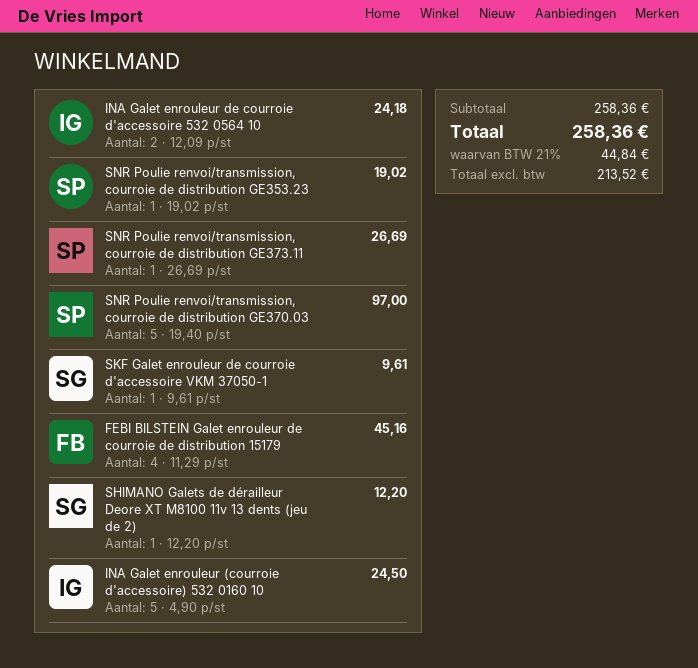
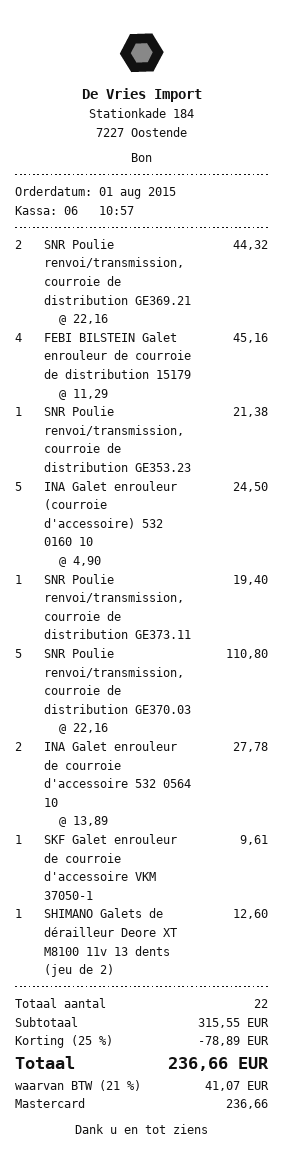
INA Galet enrouleur de courroie d'accessoire 532 0564 10: 2 x 12.09 = 24.18 -> 2 x 13.89 = 27.78
SNR Poulie renvoi/transmission, courroie de distribution GE353.23: 1 x 19.02 = 19.02 -> 1 x 21.38 = 21.38
SNR Poulie renvoi/transmission, courroie de distribution GE373.11: 1 x 26.69 = 26.69 -> 1 x 19.40 = 19.40
SNR Poulie renvoi/transmission, courroie de distribution GE370.03: 5 x 19.40 = 97.00 -> 5 x 22.16 = 110.80
SHIMANO Galets de dérailleur Deore XT M8100 11v 13 dents (jeu de 2): 1 x 12.20 = 12.20 -> 1 x 12.60 = 12.60
SNR Poulie renvoi/transmission, courroie de distribution GE369.21: none -> 2 x 22.16 = 44.32
subtotal: 258.36 -> 315.55
discount: none -> 25% = 78.89
tax: 21% = 44.84 -> 21% = 41.07
total: 258.36 -> 236.66

